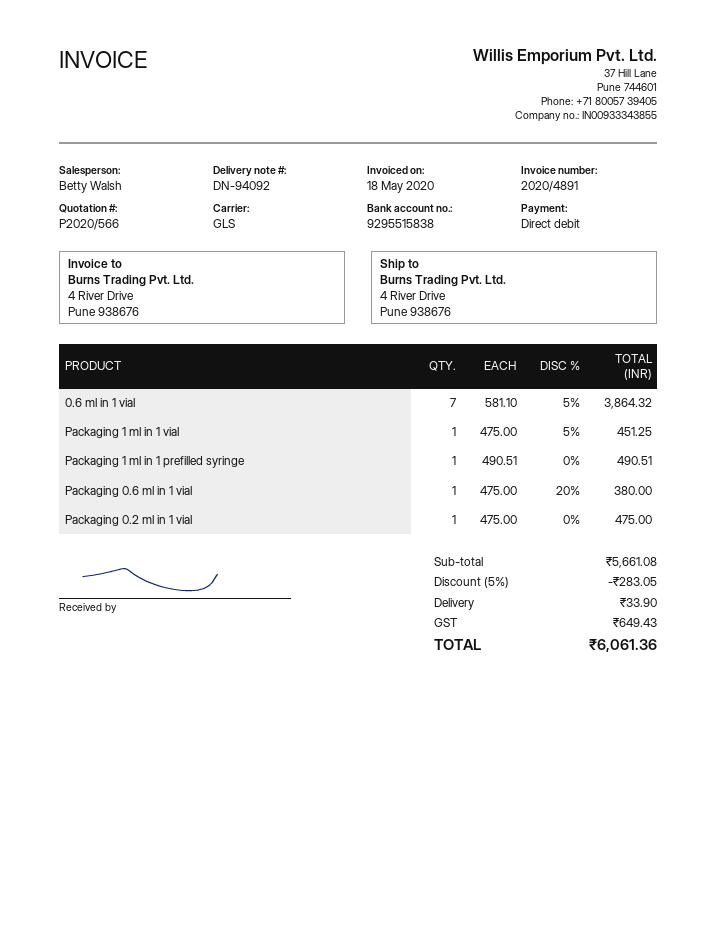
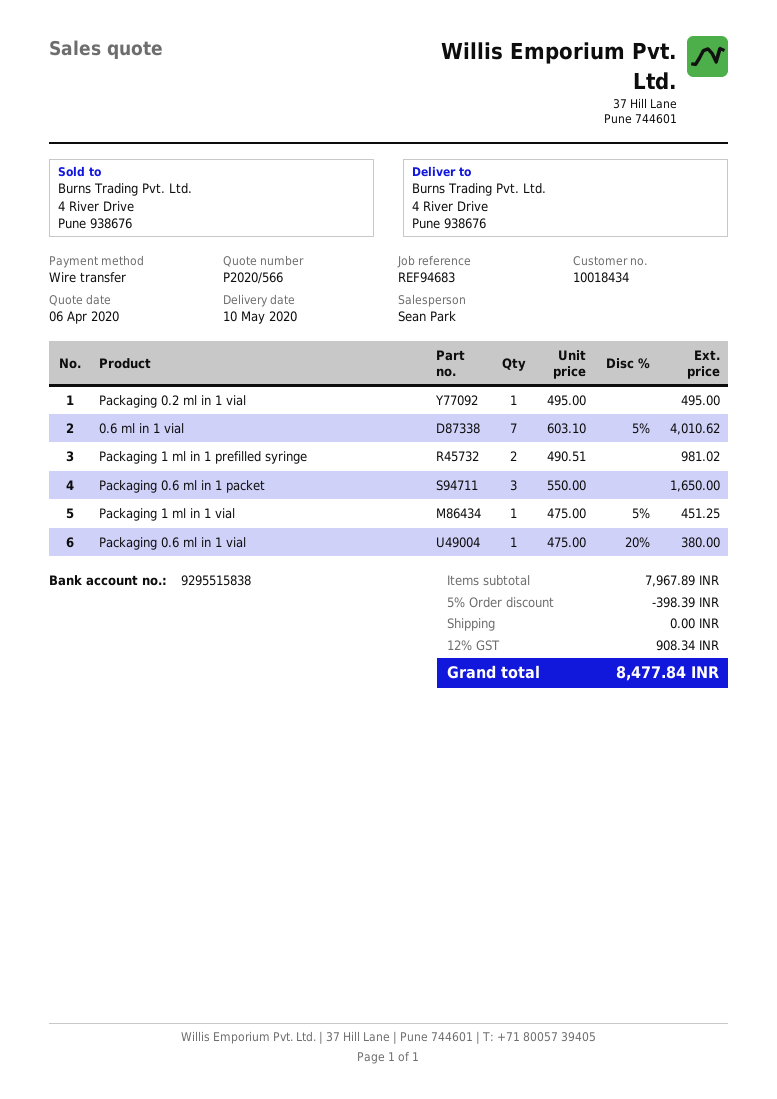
sales rep: Betty Walsh -> Sean Park
payment method: direct debit -> bank transfer
0.6 ml in 1 vial: 7 x 581.10 - 5% = 3864.32 -> 7 x 603.10 - 5% = 4010.62
Packaging 1 ml in 1 prefilled syringe: 1 x 490.51 = 490.51 -> 2 x 490.51 = 981.02
Packaging 0.2 ml in 1 vial: 1 x 475.00 = 475.00 -> 1 x 495.00 = 495.00
Packaging 0.6 ml in 1 packet: none -> 3 x 550.00 = 1650.00
subtotal: 5661.08 -> 7967.89
discount: 5% = 283.05 -> 5% = 398.39
shipping: 33.90 -> 0.00
tax: 649.43 -> 908.34
total: 6061.36 -> 8477.84

